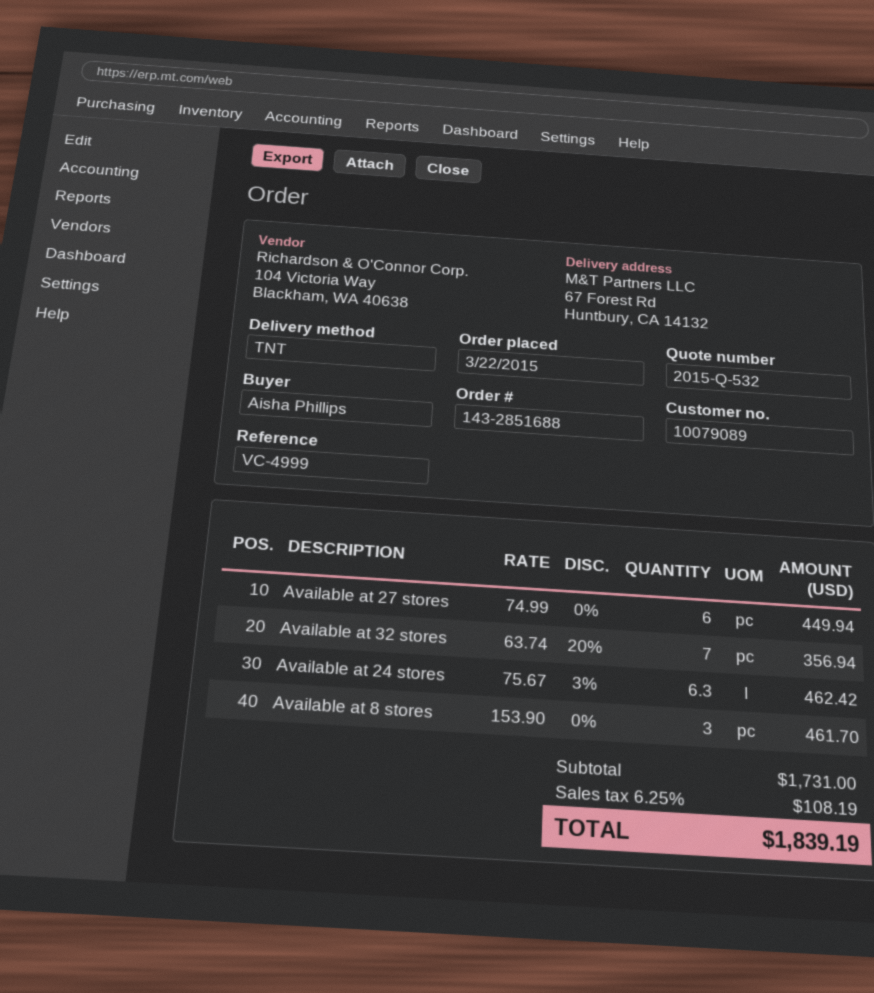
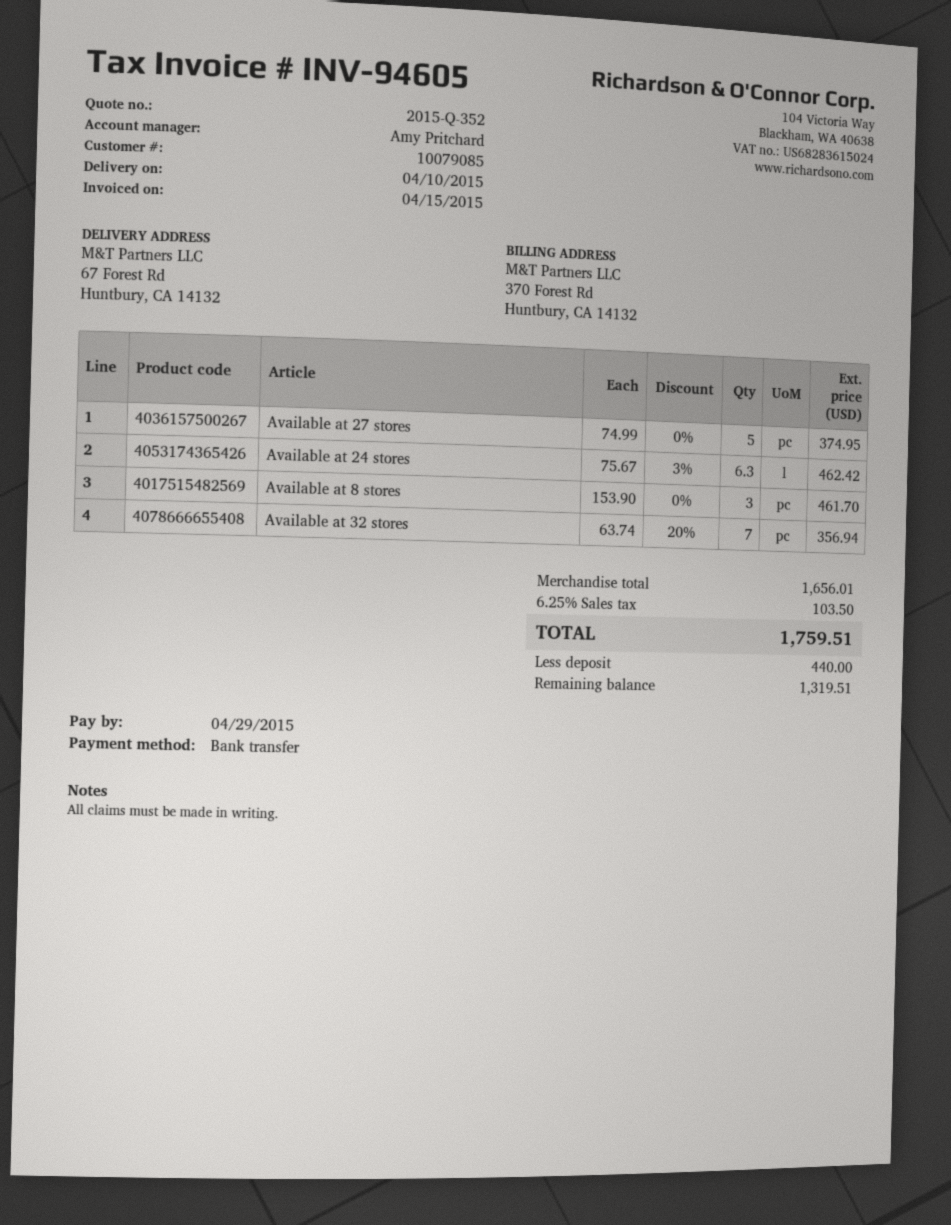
quote number: 2015-Q-532 -> 2015-Q-352
customer number: 10079089 -> 10079085
Available at 27 stores: 6 x 74.99 = 449.94 -> 5 x 74.99 = 374.95
subtotal: 1731.00 -> 1656.01
tax: 6.25% = 108.19 -> 6.25% = 103.50
total: 1839.19 -> 1759.51

